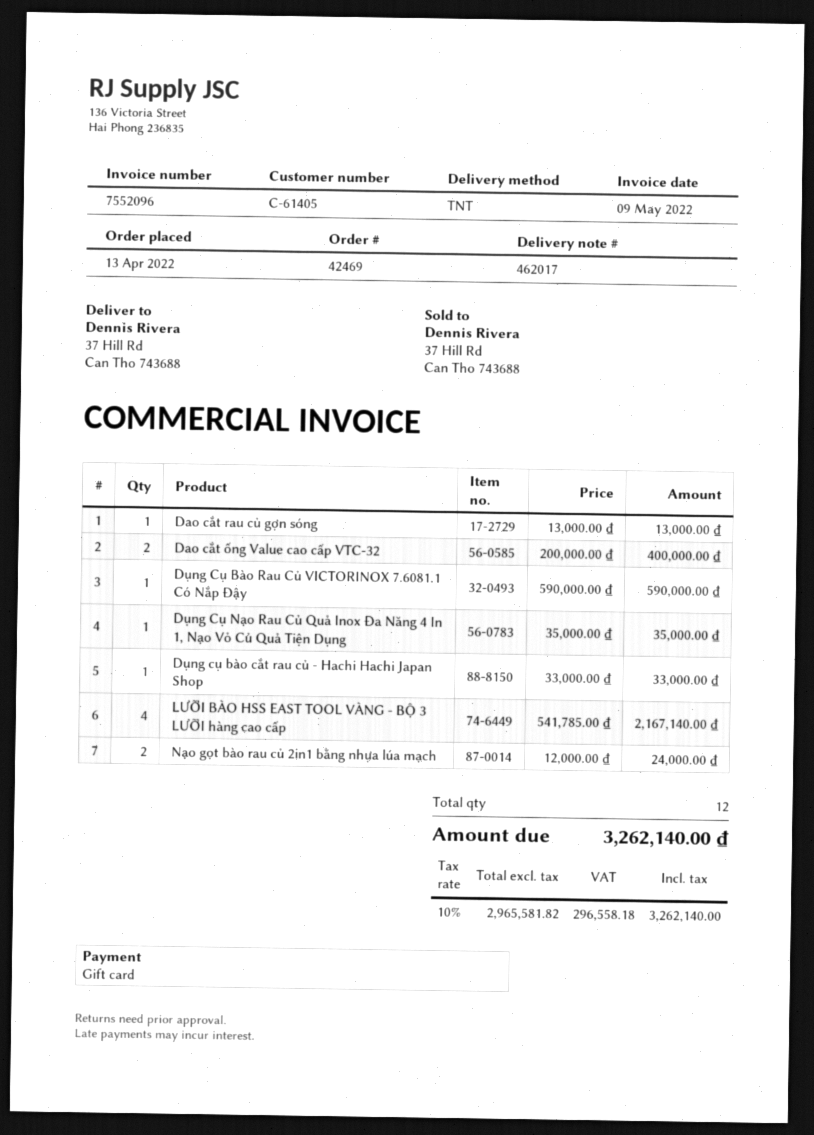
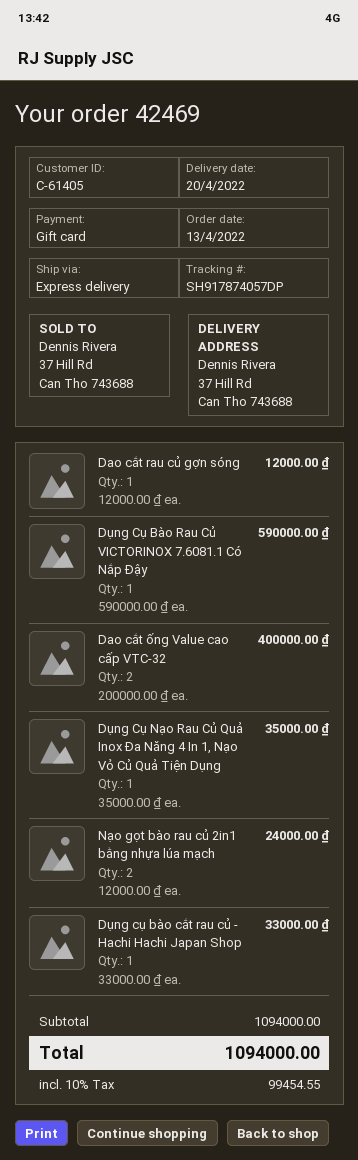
shipping method: TNT -> express
Dao cắt rau củ gợn sóng: 1 x 13000.00 = 13000.00 -> 1 x 12000.00 = 12000.00
LƯỠI BÀO HSS EAST TOOL VÀNG - BỘ 3 LƯỠI hàng cao cấp: 4 x 541785.00 = 2167140.00 -> none
tax: 10% = 296558.18 -> 10% = 99454.55
total: 3262140.00 -> 1094000.00

